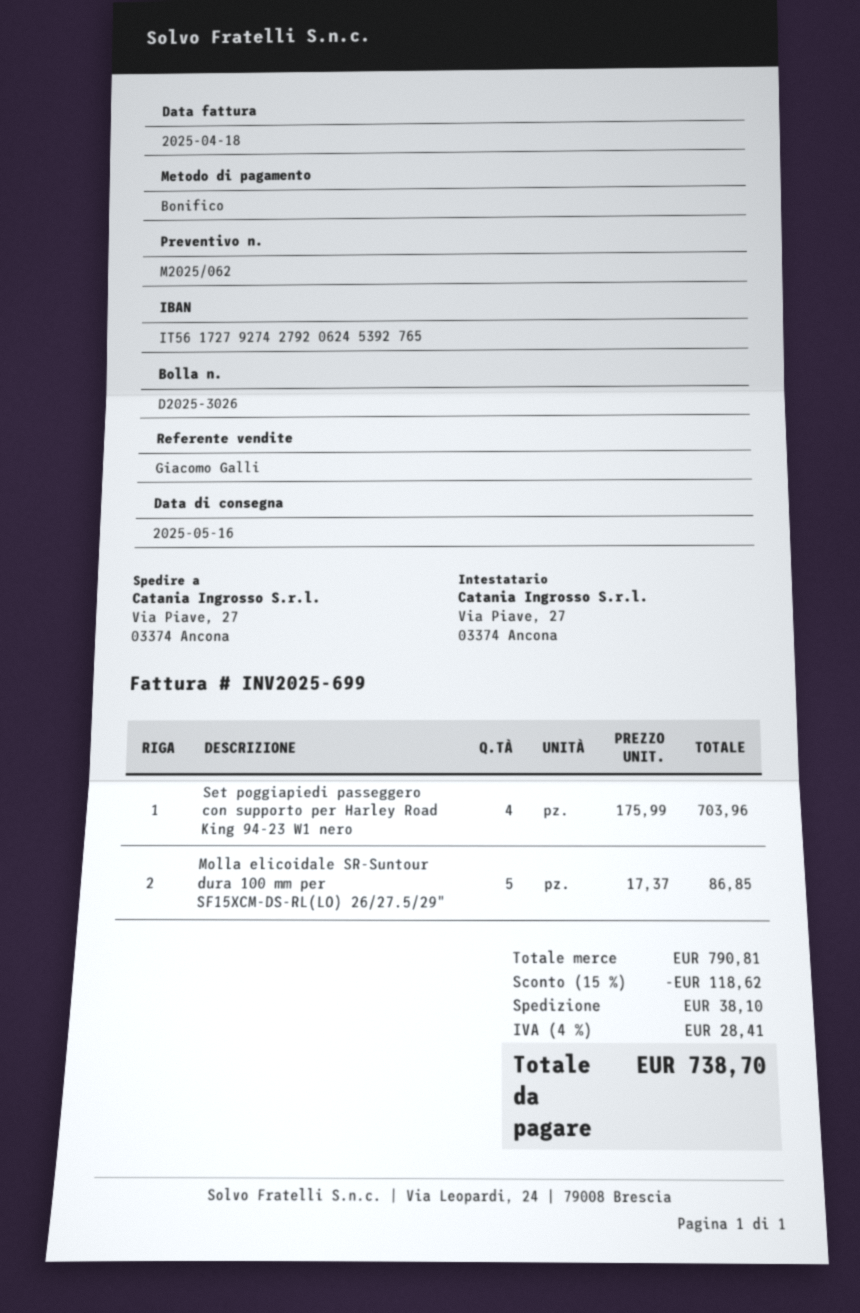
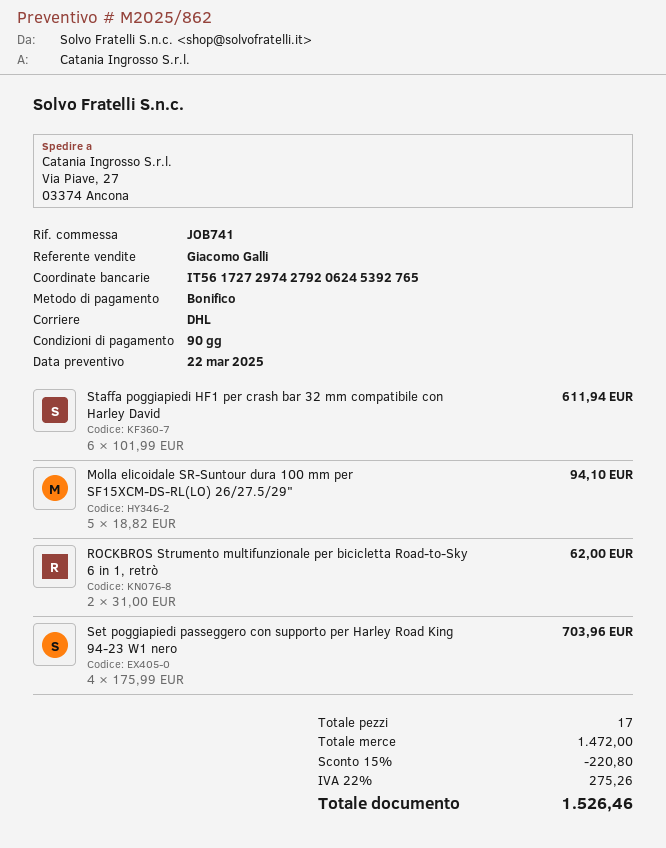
quote number: M2025/062 -> M2025/862
bank account: IT5617279274279206245392765 -> IT5617272974279206245392765
Molla elicoidale SR-Suntour dura 100 mm per SF15XCM-DS-RL(LO) 26/27.5/29": 5 x 17.37 = 86.85 -> 5 x 18.82 = 94.10
Staffa poggiapiedi HF1 per crash bar 32 mm compatibile con Harley David: none -> 6 x 101.99 = 611.94
ROCKBROS Strumento multifunzionale per bicicletta Road-to-Sky 6 in 1, retrò: none -> 2 x 31.00 = 62.00
subtotal: 790.81 -> 1472.00
discount: 15% = 118.62 -> 15% = 220.80
shipping: 38.10 -> none
tax: 4% = 28.41 -> 22% = 275.26
total: 738.70 -> 1526.46

